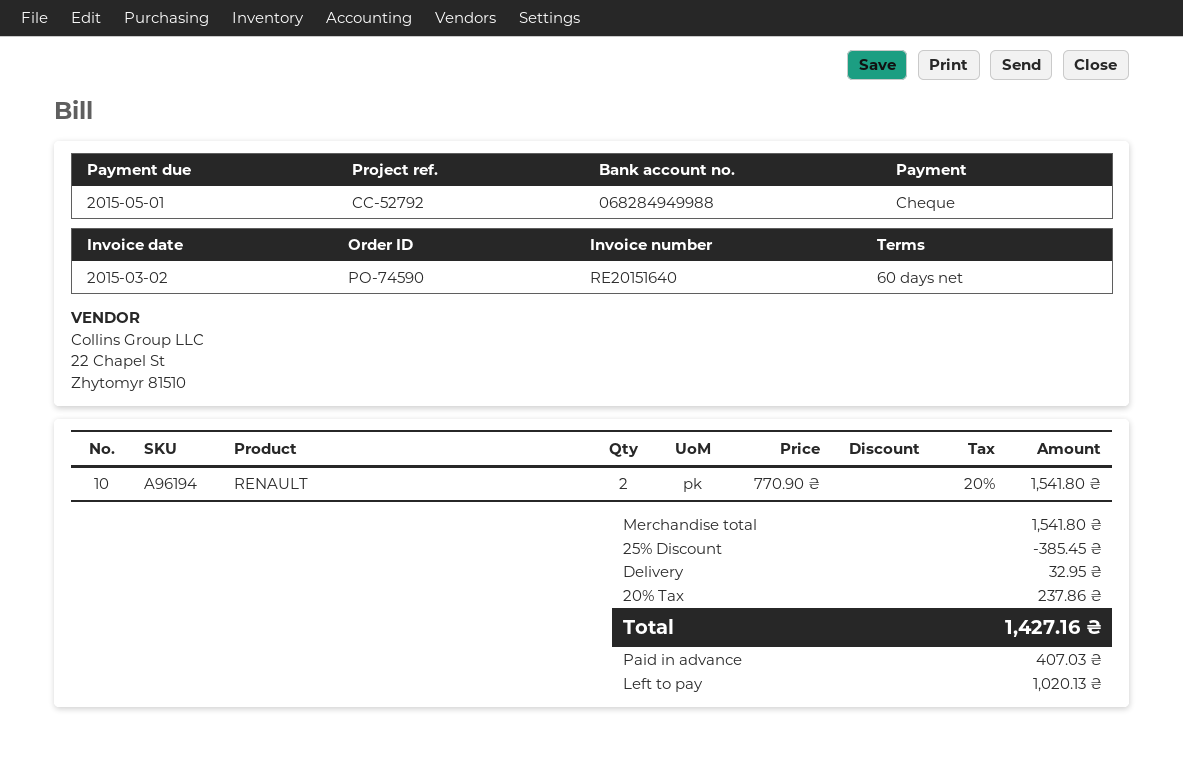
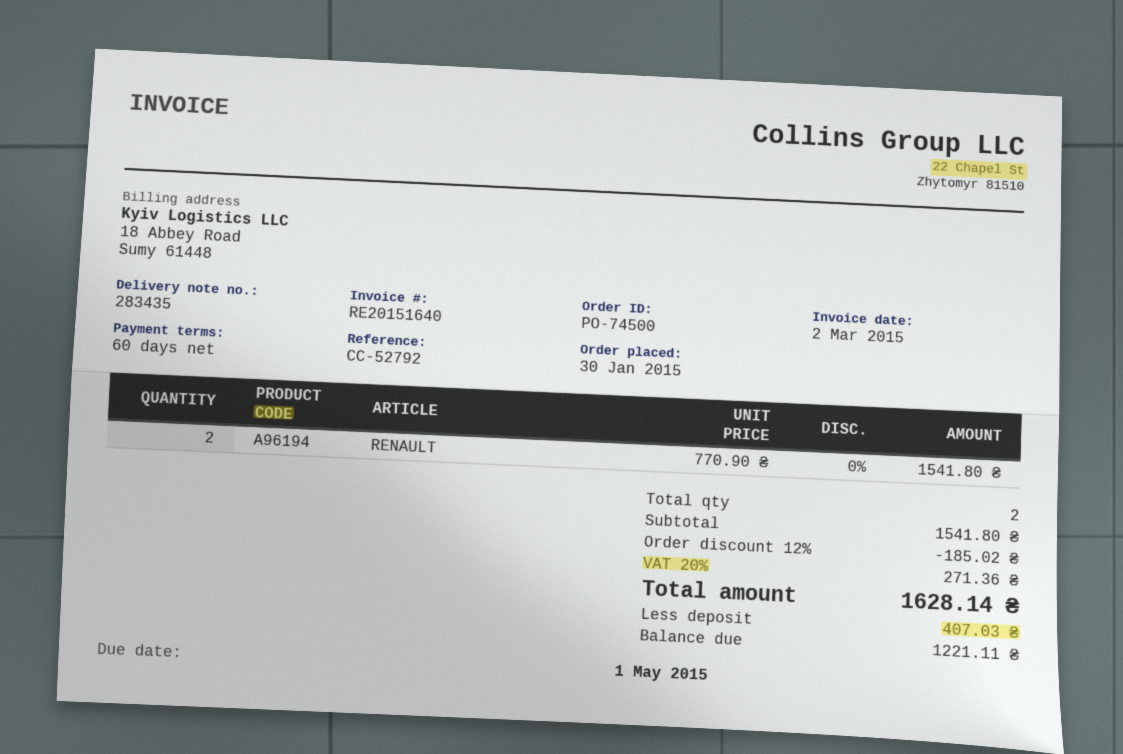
order number: PO-74590 -> PO-74500
discount: 25% = 385.45 -> 12% = 185.02
shipping: 32.95 -> none
tax: 20% = 237.86 -> 20% = 271.36
total: 1427.16 -> 1628.14
balance: 1020.13 -> 1221.11

